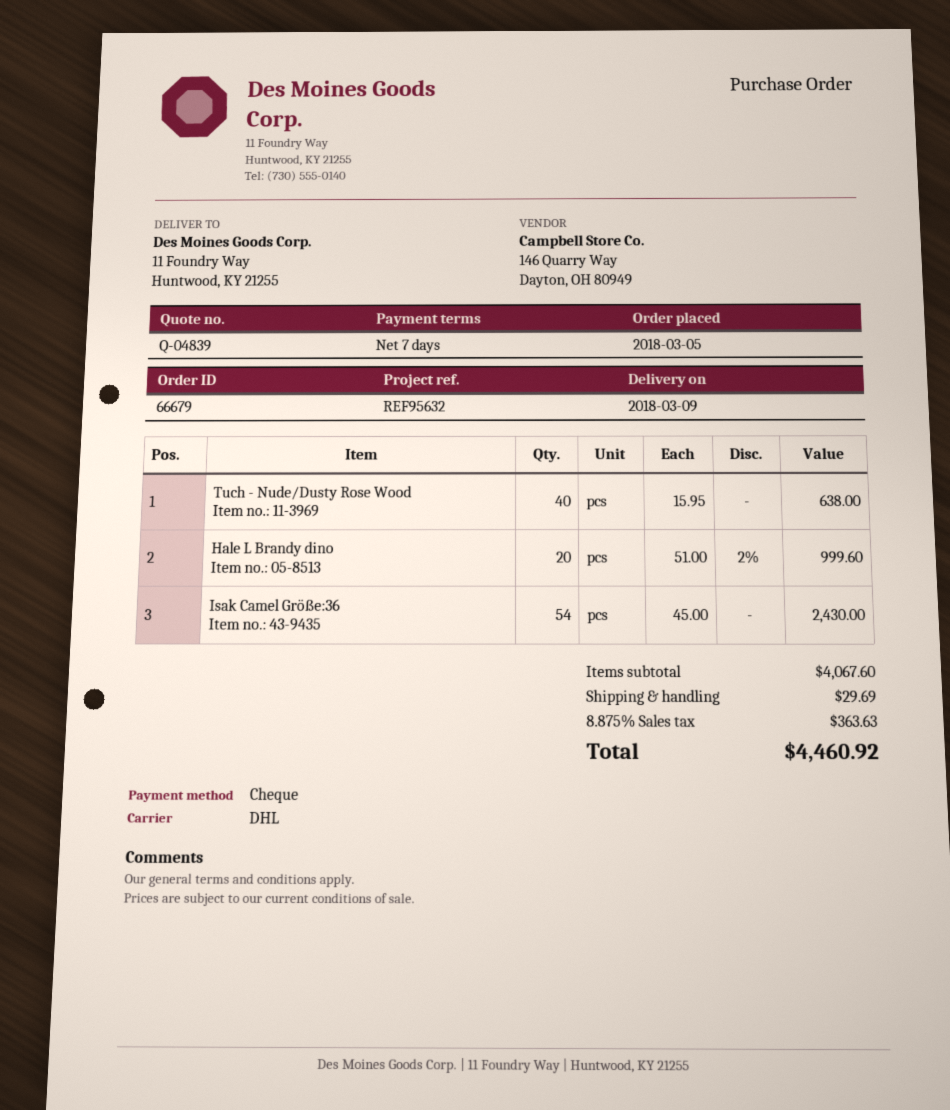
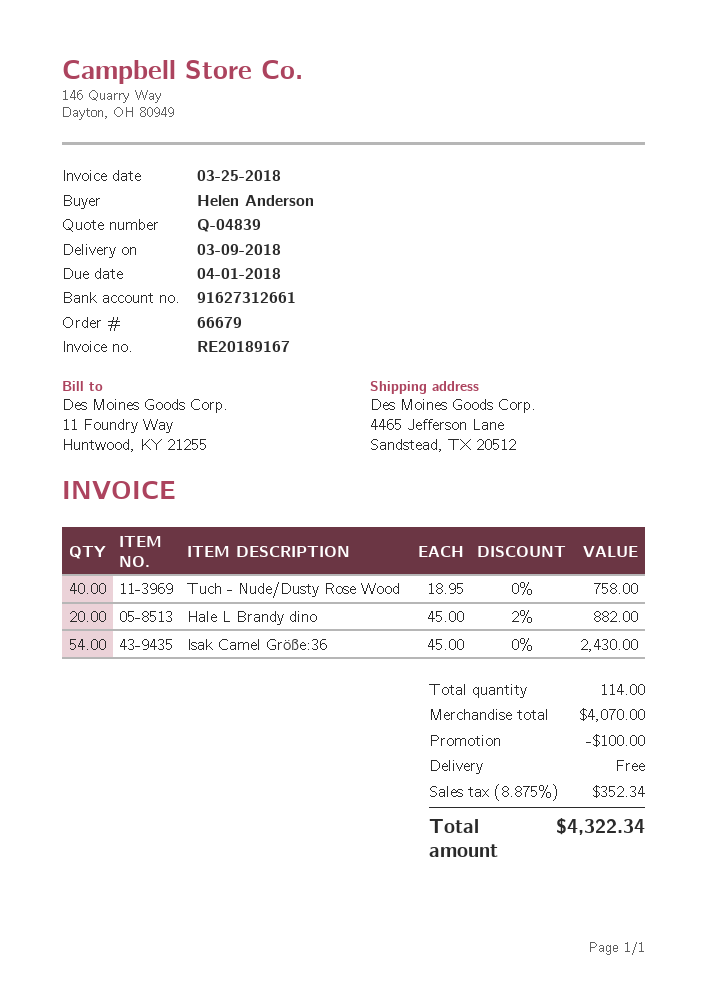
ship to: 11 Foundry Way, Huntwood, KY 21255 -> 4465 Jefferson Lane, Sandstead, TX 20512
Tuch - Nude/Dusty Rose Wood: 40 x 15.95 = 638.00 -> 40 x 18.95 = 758.00
Hale L Brandy dino: 20 x 51.00 - 2% = 999.60 -> 20 x 45.00 - 2% = 882.00
subtotal: 4067.60 -> 4070.00
discount: none -> 100.00
shipping: 29.69 -> 0.00
tax: 8.875% = 363.63 -> 8.875% = 352.34
total: 4460.92 -> 4322.34

